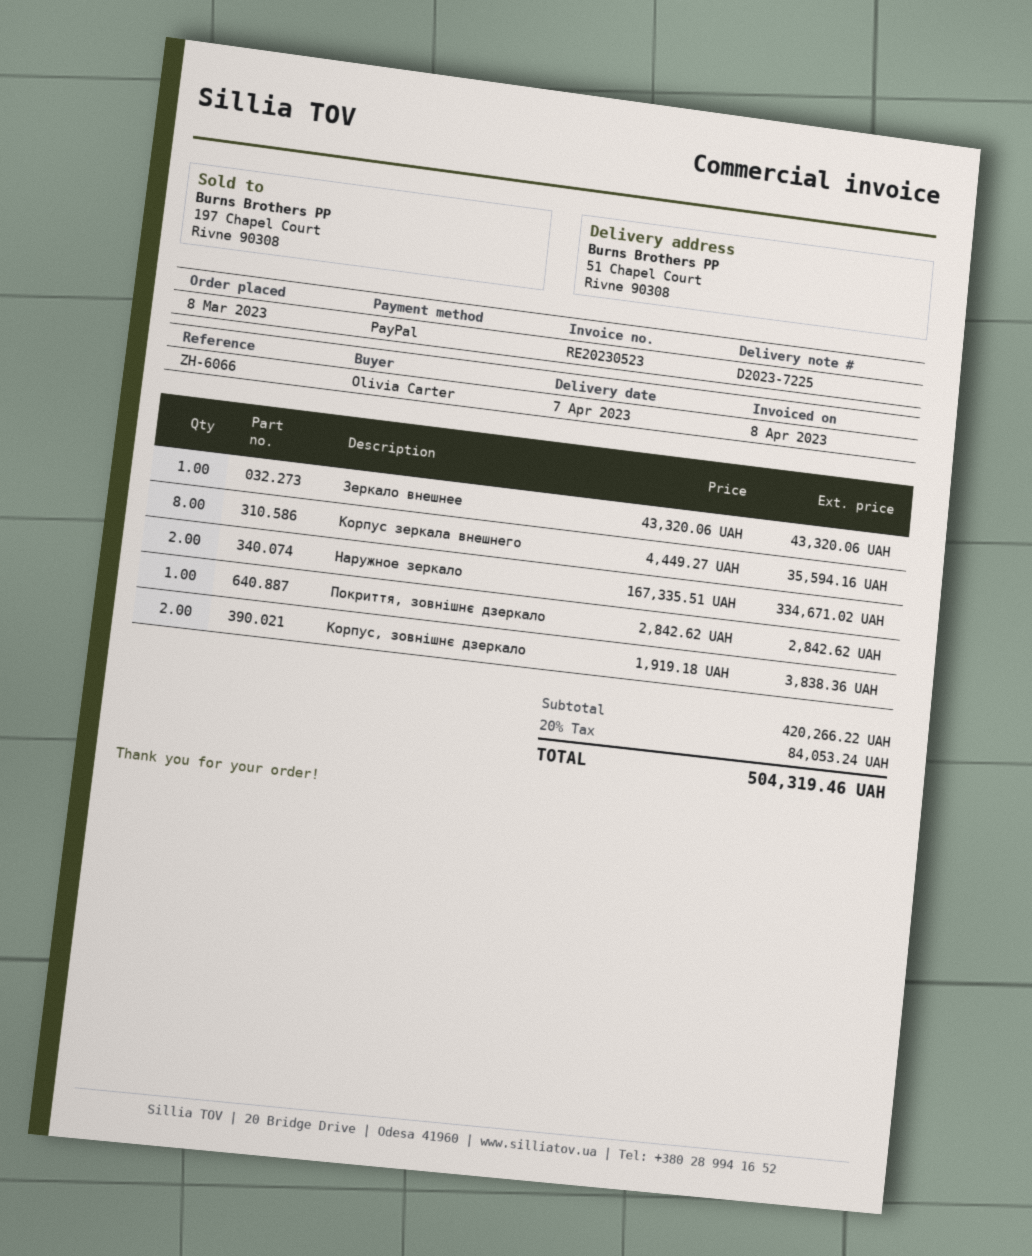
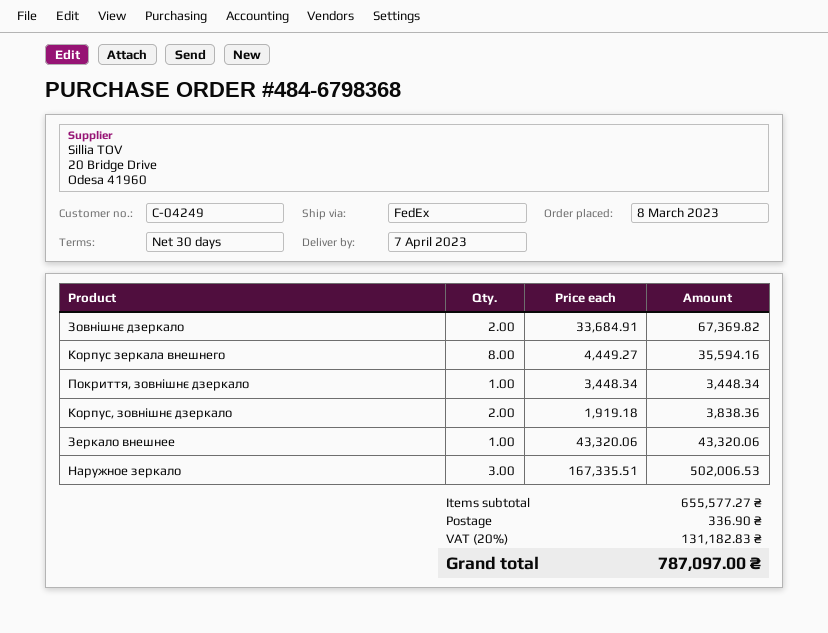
Наружное зеркало: 2 x 167335.51 = 334671.02 -> 3 x 167335.51 = 502006.53
Покриття, зовнішнє дзеркало: 1 x 2842.62 = 2842.62 -> 1 x 3448.34 = 3448.34
Зовнішнє дзеркало: none -> 2 x 33684.91 = 67369.82
subtotal: 420266.22 -> 655577.27
shipping: none -> 336.90
tax: 20% = 84053.24 -> 20% = 131182.83
total: 504319.46 -> 787097.00

